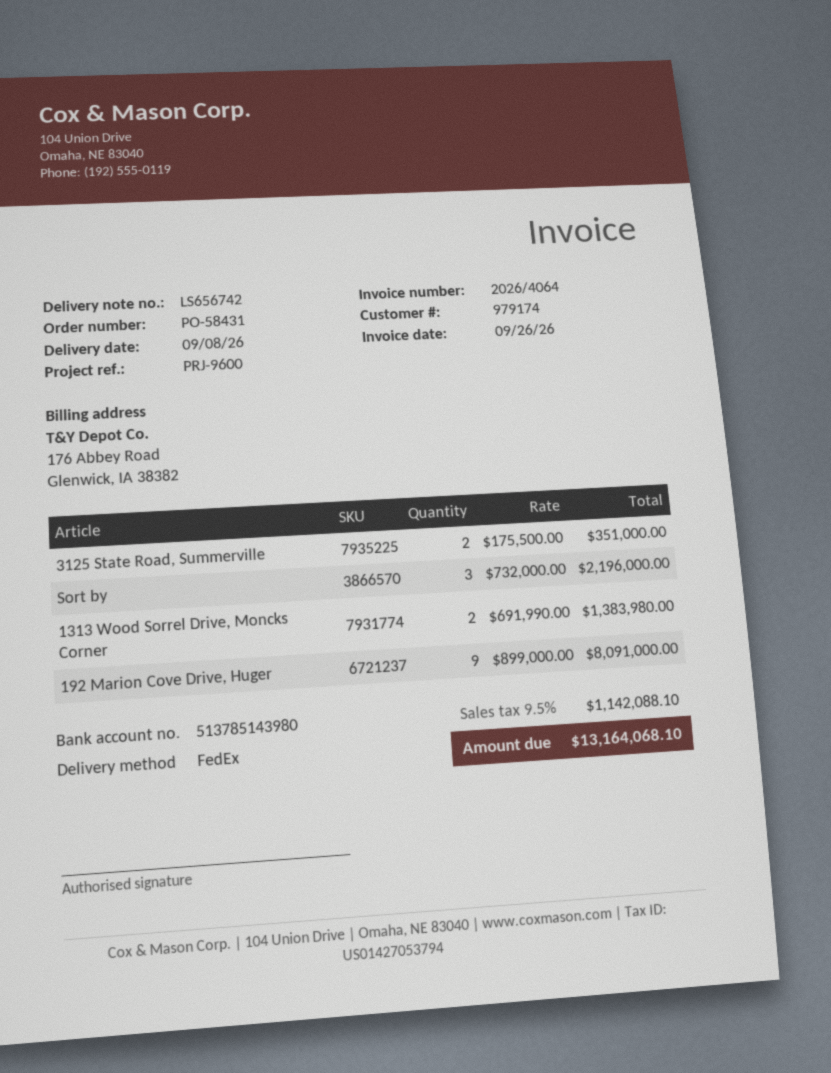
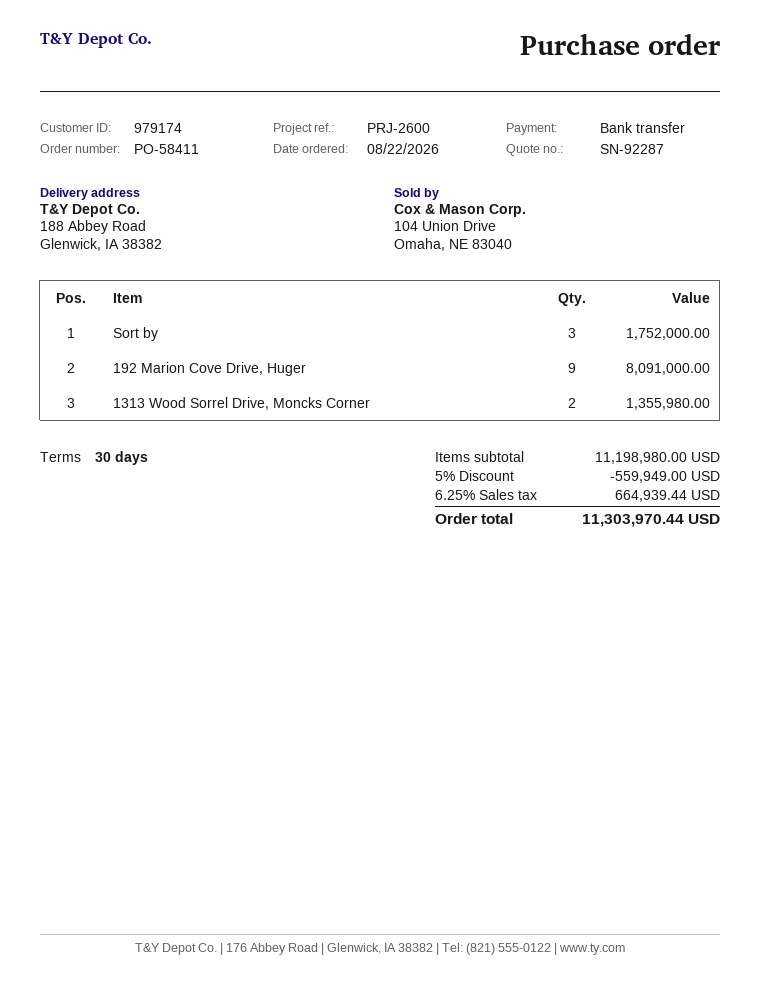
order number: PO-58431 -> PO-58411
reference: PRJ-9600 -> PRJ-2600
3125 State Road, Summerville: 2 for 351000.00 -> none
Sort by: 3 for 2196000.00 -> 3 for 1752000.00
1313 Wood Sorrel Drive, Moncks Corner: 2 for 1383980.00 -> 2 for 1355980.00
discount: none -> 5% = 559949.00
tax: 9.5% = 1142088.10 -> 6.25% = 664939.44
total: 13164068.10 -> 11303970.44

